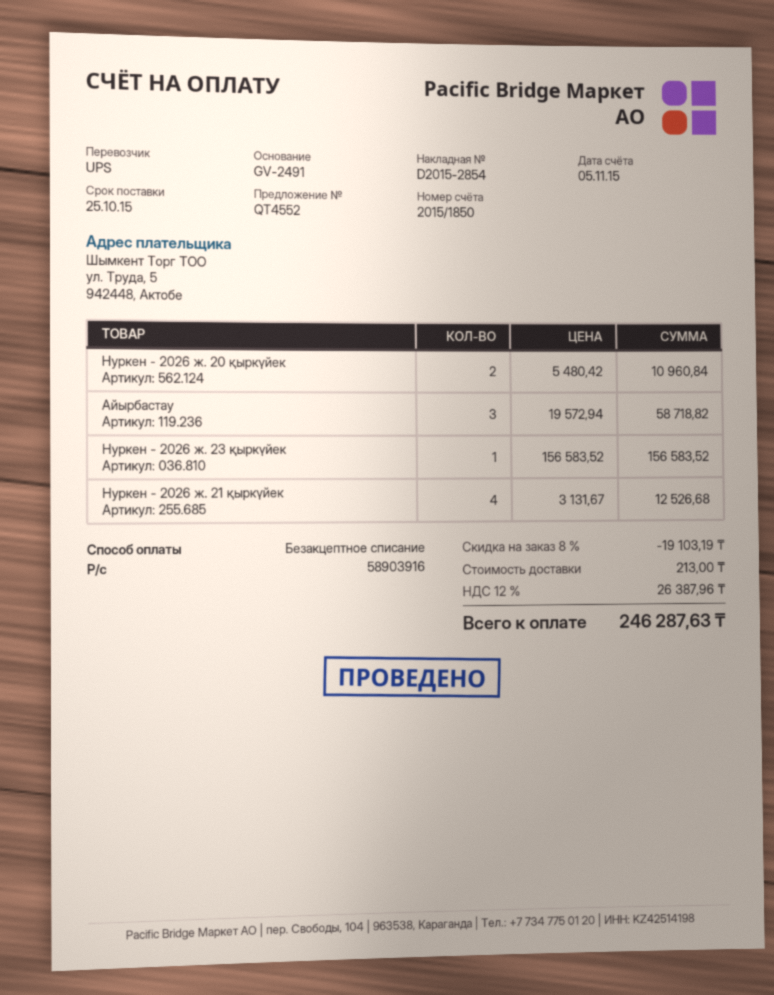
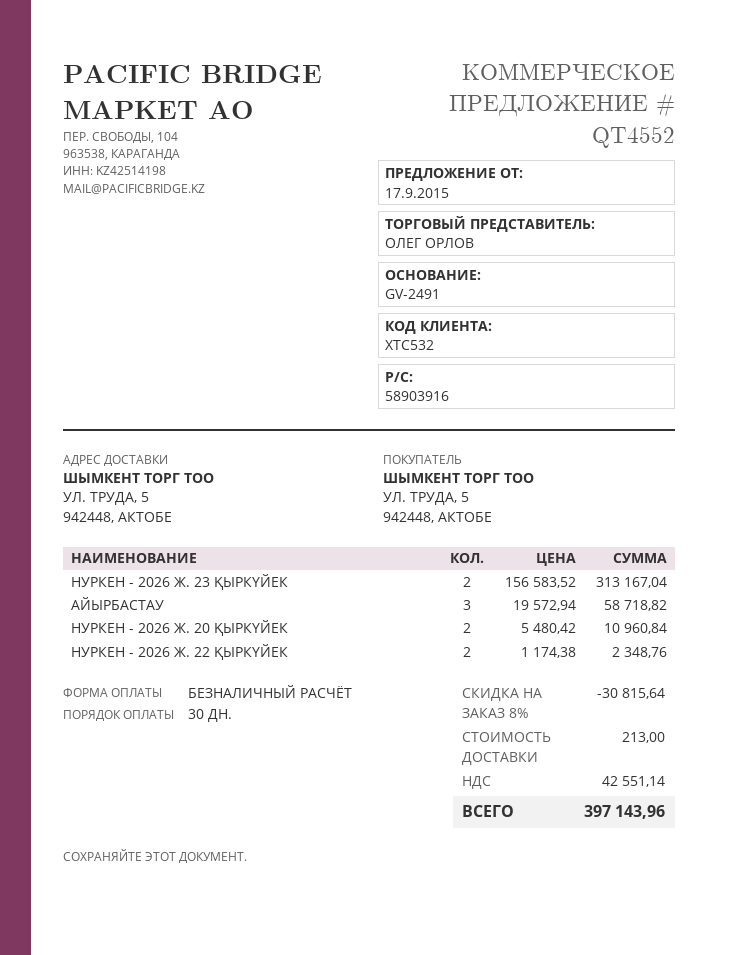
payment method: direct debit -> bank transfer
Нуркен - 2026 ж. 23 қыркүйек: 1 x 156583.52 = 156583.52 -> 2 x 156583.52 = 313167.04
Нуркен - 2026 ж. 21 қыркүйек: 4 x 3131.67 = 12526.68 -> none
НУРКЕН - 2026 Ж. 22 ҚЫРКҮЙЕК: none -> 2 x 1174.38 = 2348.76
discount: 8% = 19103.19 -> 8% = 30815.64
tax: 26387.96 -> 42551.14
total: 246287.63 -> 397143.96

